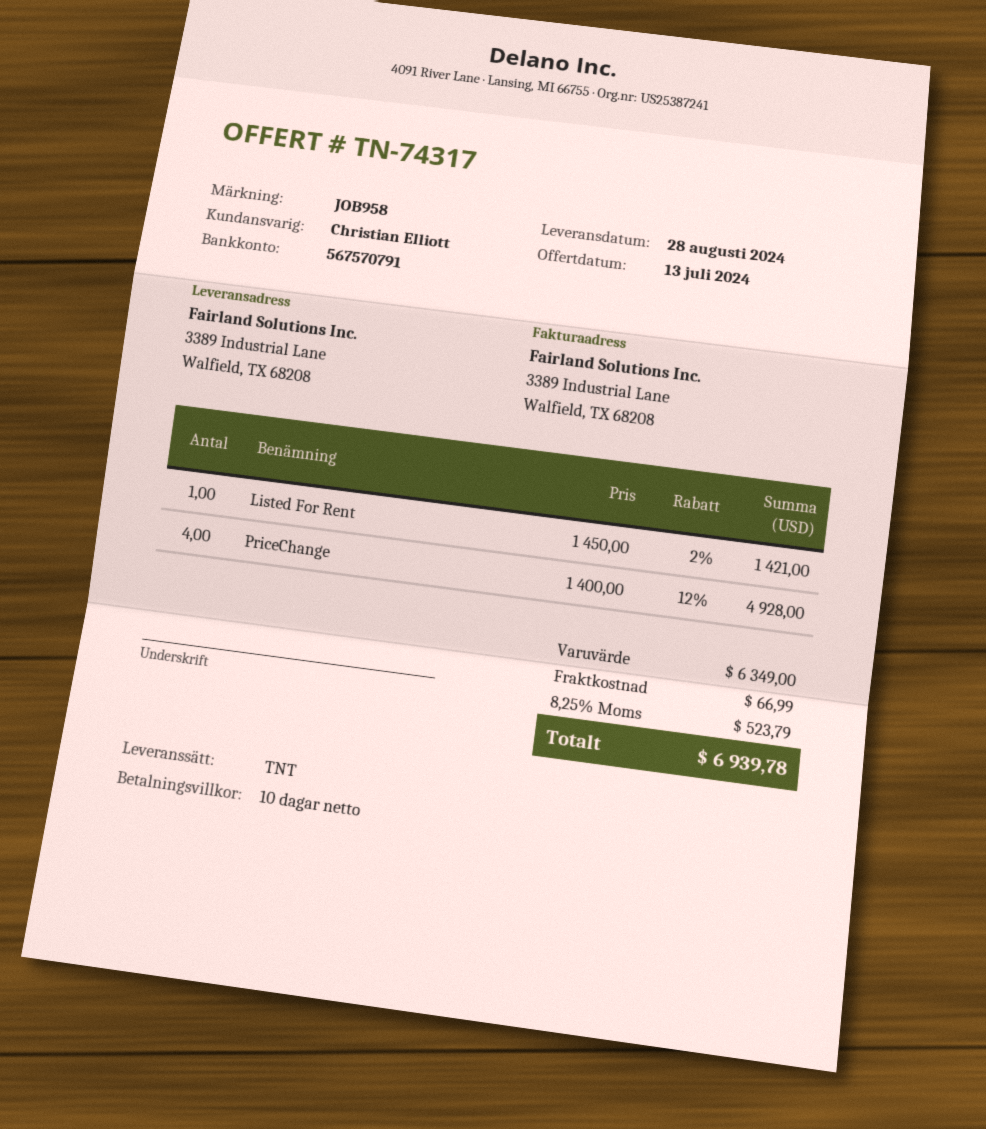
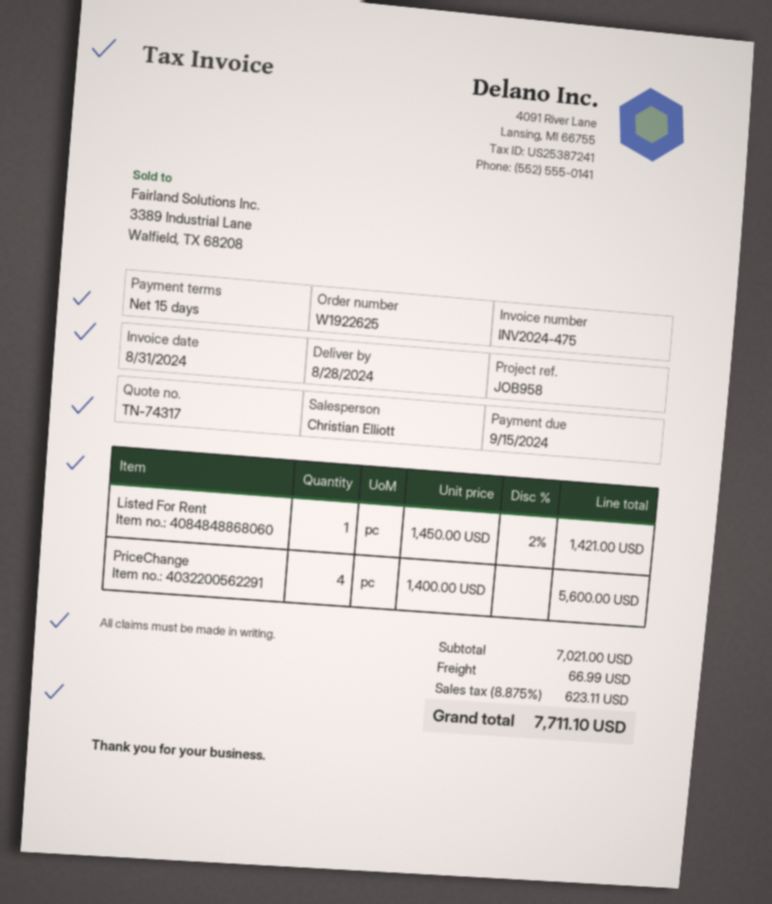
payment terms: 10 days -> 15 days
PriceChange: 4 x 1400.00 - 12% = 4928.00 -> 4 x 1400.00 = 5600.00
subtotal: 6349.00 -> 7021.00
tax: 8.25% = 523.79 -> 8.875% = 623.11
total: 6939.78 -> 7711.10

